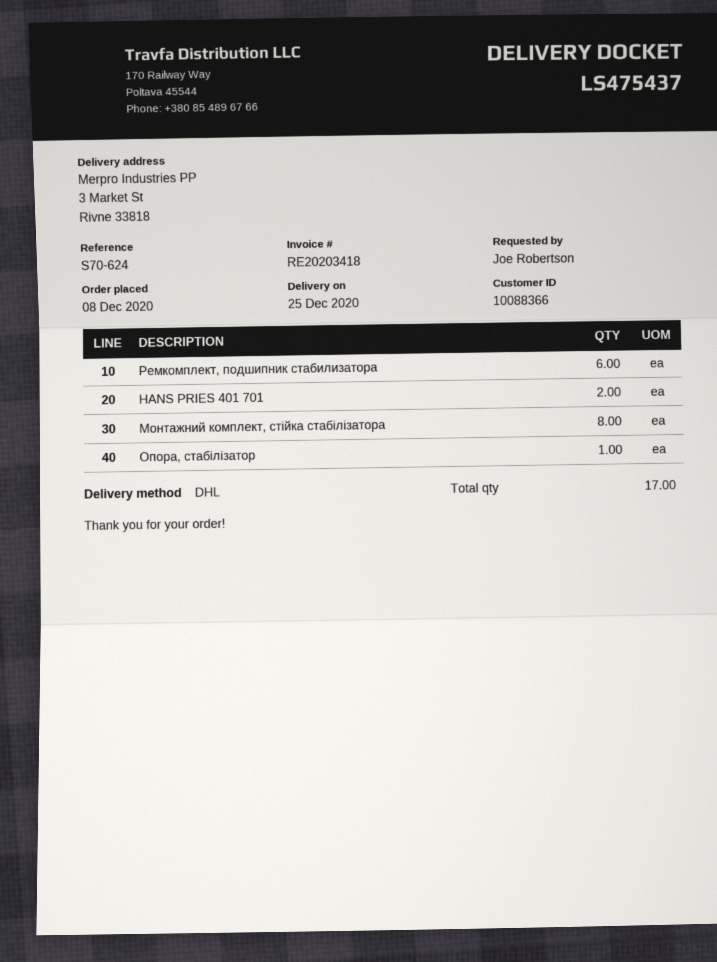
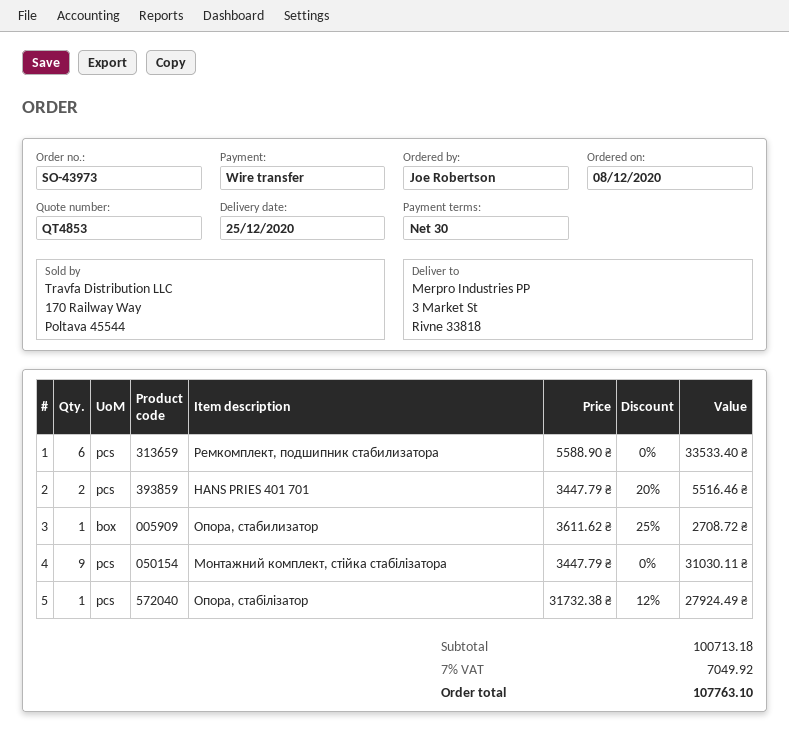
Монтажний комплект, стійка стабілізатора: 8 -> 9
Опора, стабилизатор: none -> 1

